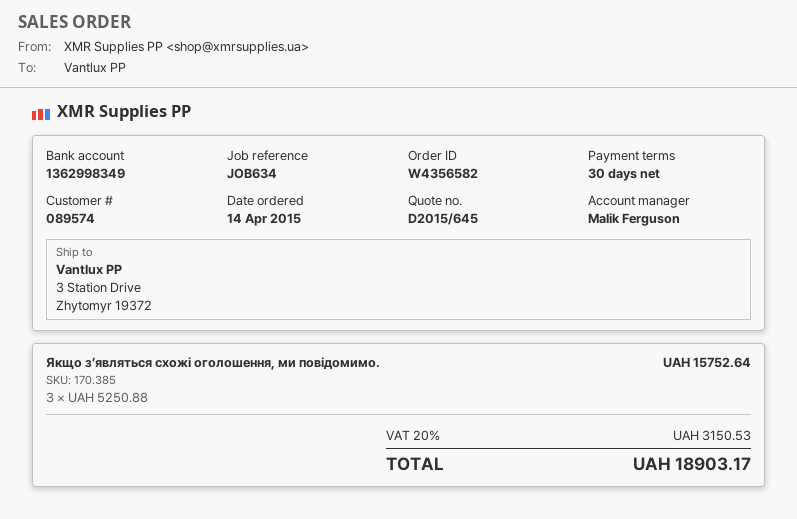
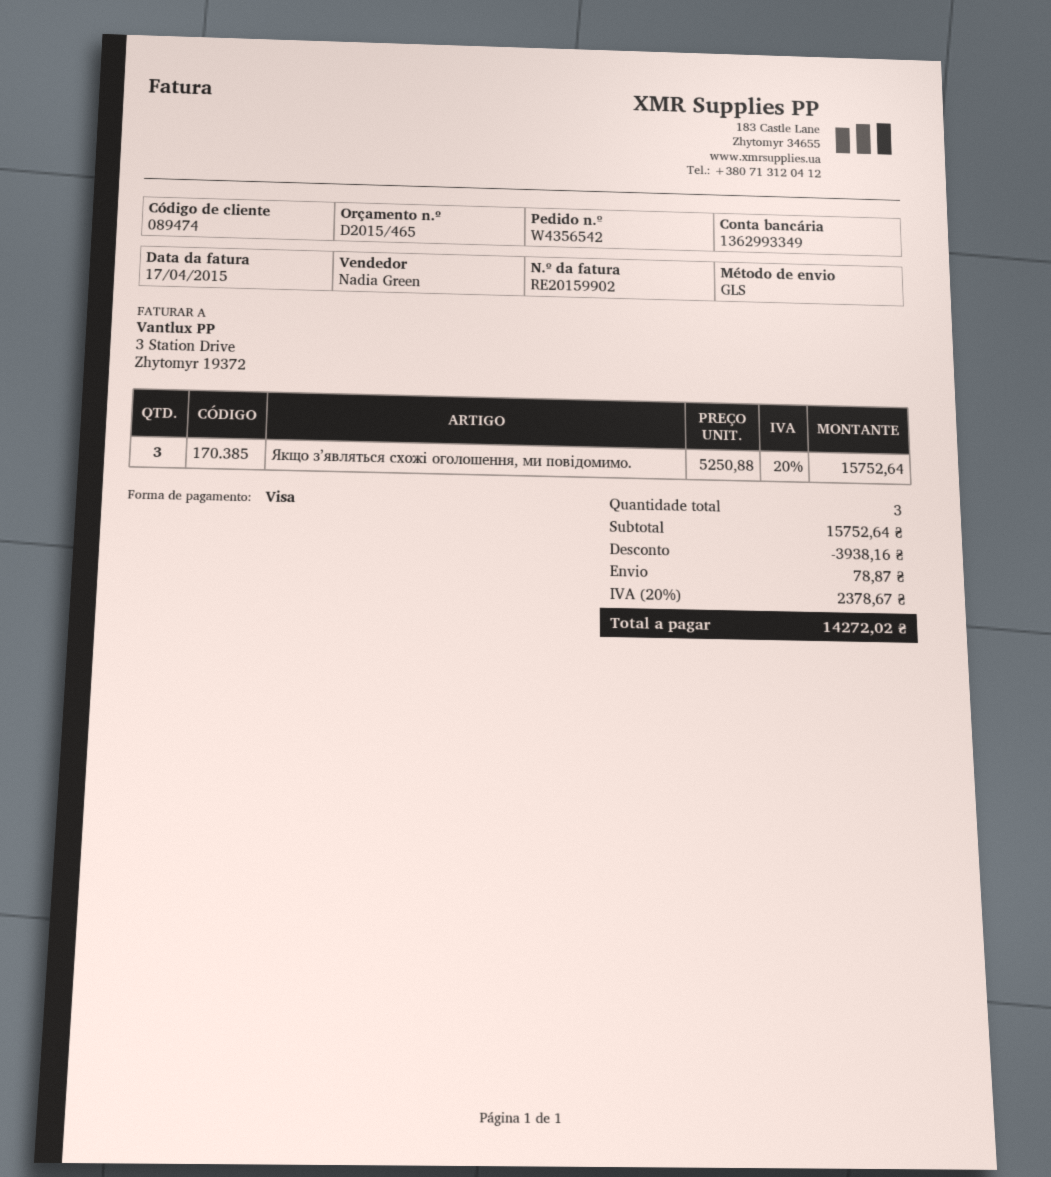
quote number: D2015/645 -> D2015/465
order number: W4356582 -> W4356542
customer number: 089574 -> 089474
sales rep: Malik Ferguson -> Nadia Green
bank account: 1362998349 -> 1362993349
discount: none -> 3938.16
shipping: none -> 78.87
tax: 20% = 3150.53 -> 20% = 2378.67
total: 18903.17 -> 14272.02

